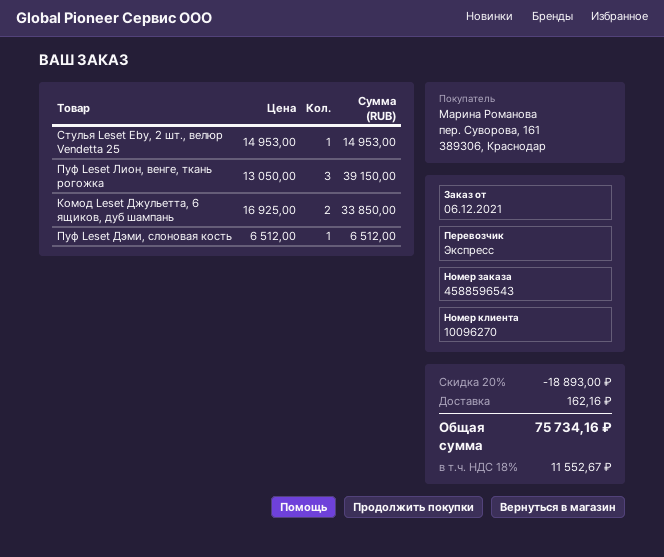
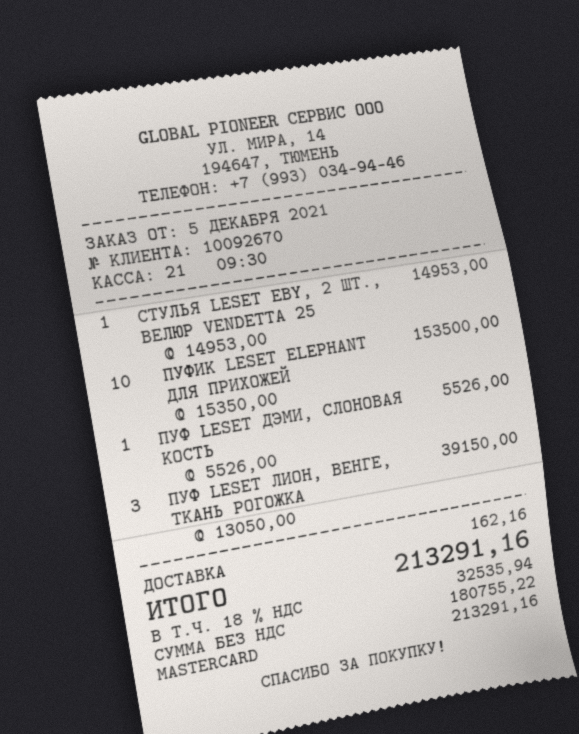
order date: 2021-12-06 -> 2021-12-05
customer number: 10096270 -> 10092670
Комод Leset Джульетта, 6 ящиков, дуб шампань: 2 x 16925.00 = 33850.00 -> none
Пуф Leset Дэми, слоновая кость: 1 x 6512.00 = 6512.00 -> 1 x 5526.00 = 5526.00
ПУФИК LESET ELEPHANT ДЛЯ ПРИХОЖЕЙ: none -> 10 x 15350.00 = 153500.00
discount: 20% = 18893.00 -> none
tax: 18% = 11552.67 -> 18% = 32535.94
total: 75734.16 -> 213291.16

